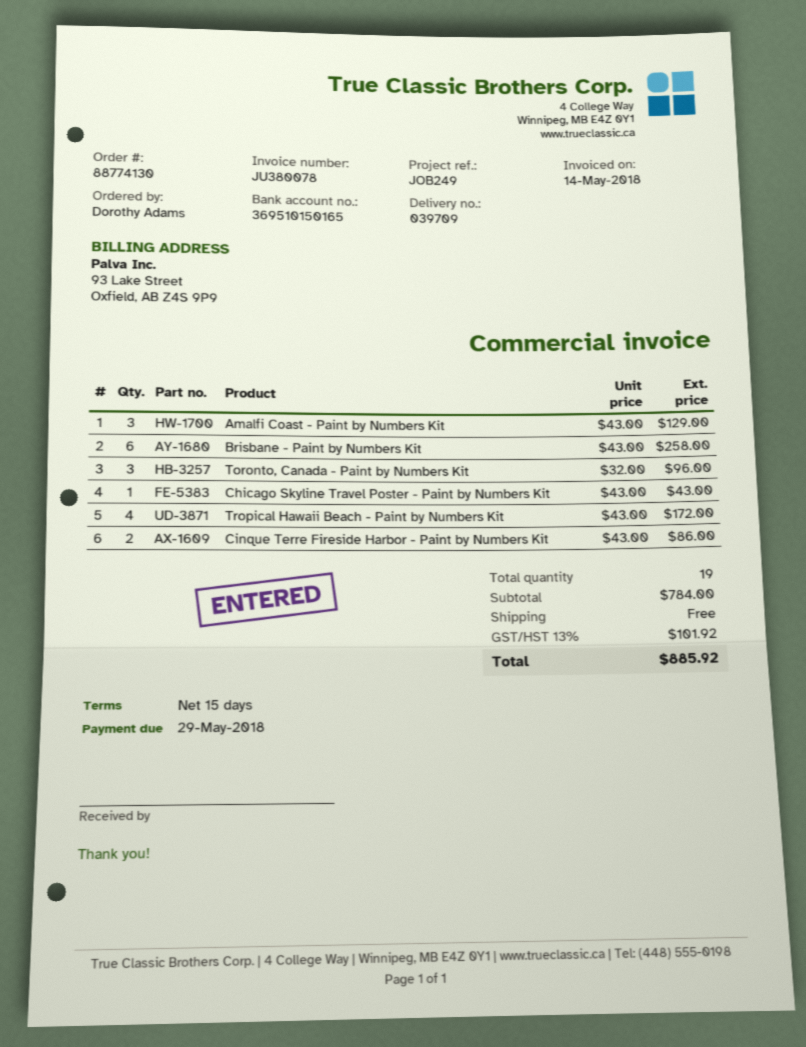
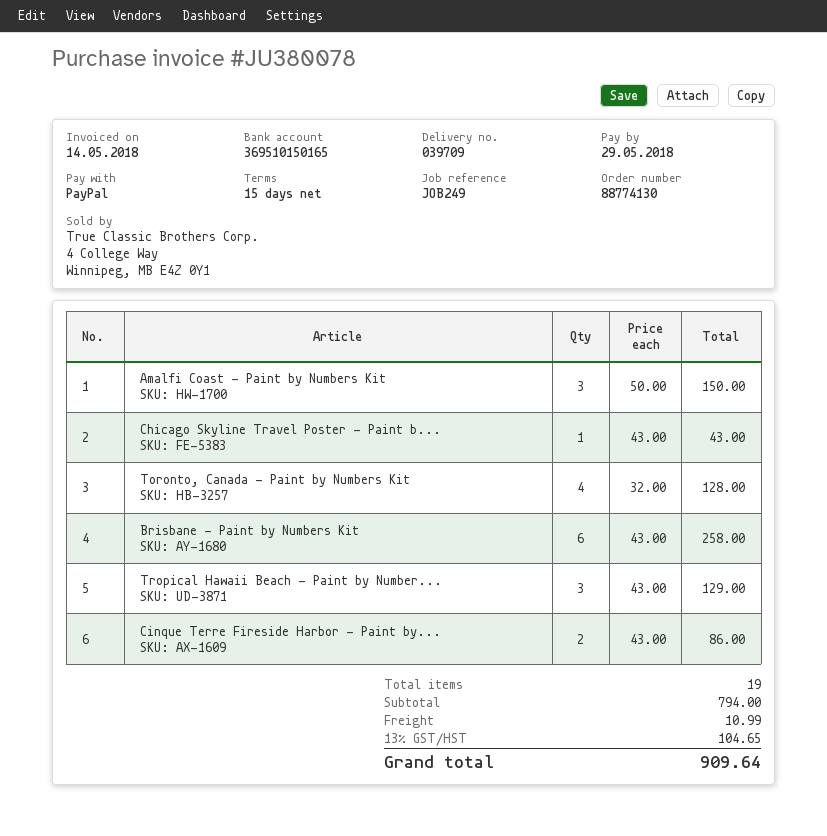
Amalfi Coast - Paint by Numbers Kit: 3 x 43.00 = 129.00 -> 3 x 50.00 = 150.00
Toronto, Canada - Paint by Numbers Kit: 3 x 32.00 = 96.00 -> 4 x 32.00 = 128.00
Tropical Hawaii Beach - Paint by Numbers Kit: 4 x 43.00 = 172.00 -> 3 x 43.00 = 129.00
subtotal: 784.00 -> 794.00
shipping: 0.00 -> 10.99
tax: 13% = 101.92 -> 13% = 104.65
total: 885.92 -> 909.64

